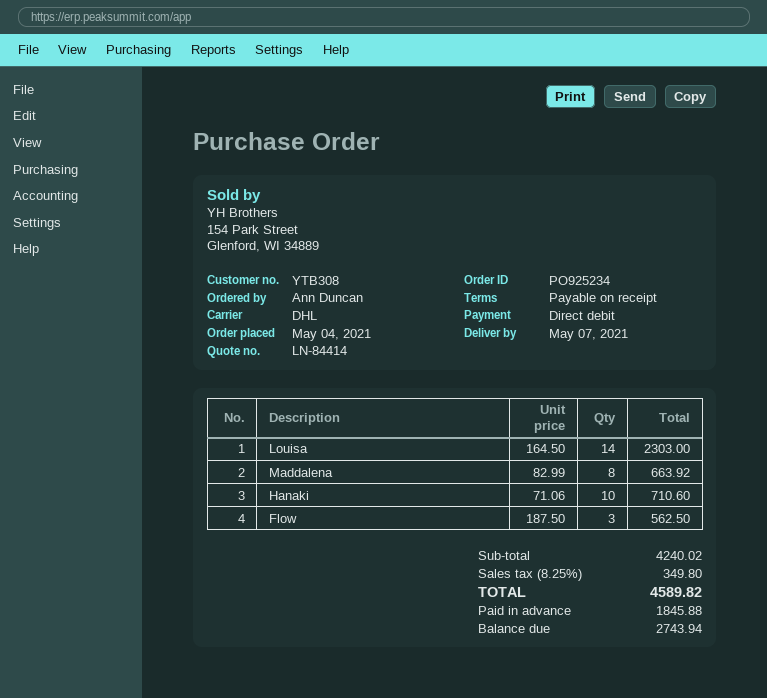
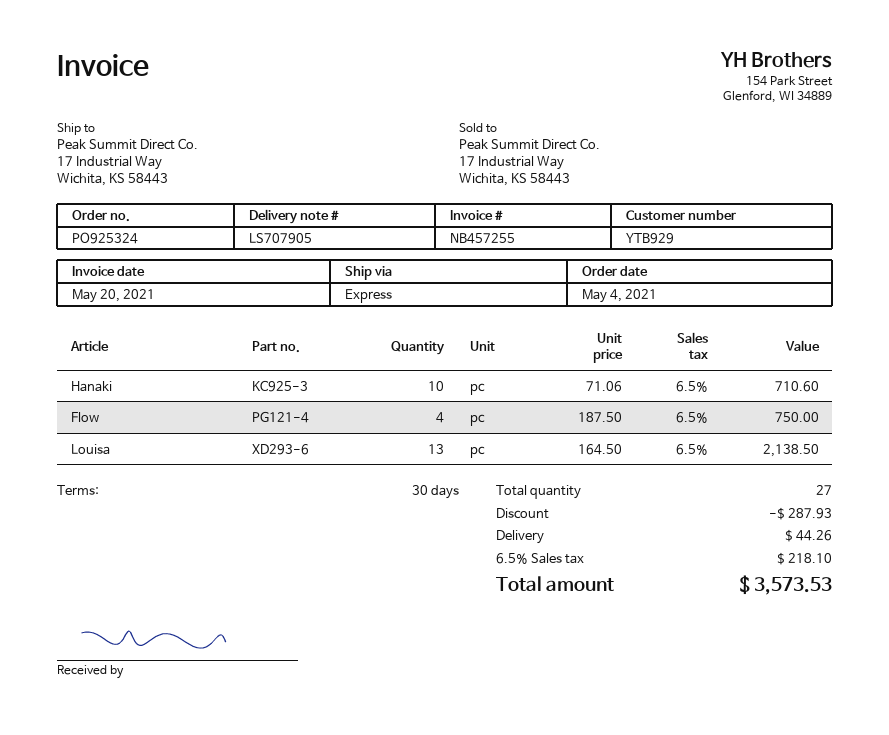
order number: PO925234 -> PO925324
payment terms: on receipt -> 30 days
customer number: YTB308 -> YTB929
shipping method: DHL -> express
Louisa: 14 x 164.50 = 2303.00 -> 13 x 164.50 = 2138.50
Maddalena: 8 x 82.99 = 663.92 -> none
Flow: 3 x 187.50 = 562.50 -> 4 x 187.50 = 750.00
discount: none -> 287.93
shipping: none -> 44.26
tax: 8.25% = 349.80 -> 6.5% = 218.10
total: 4589.82 -> 3573.53

